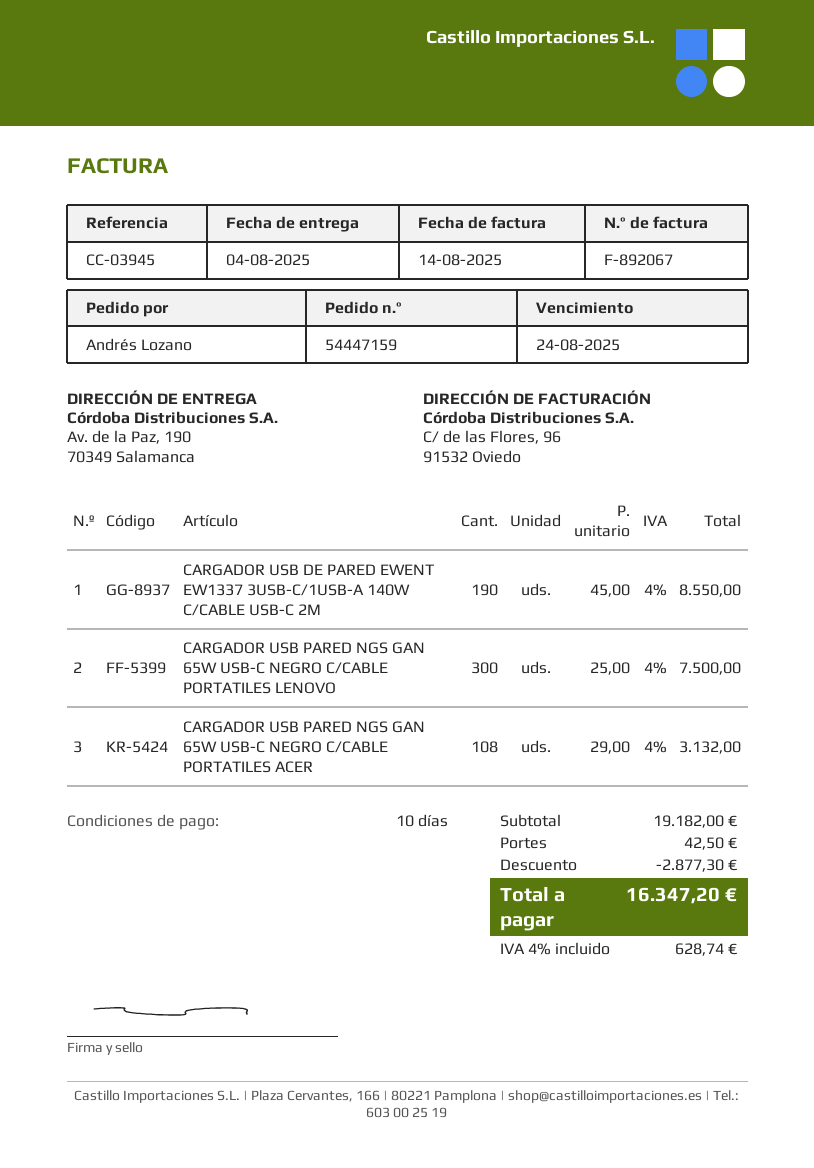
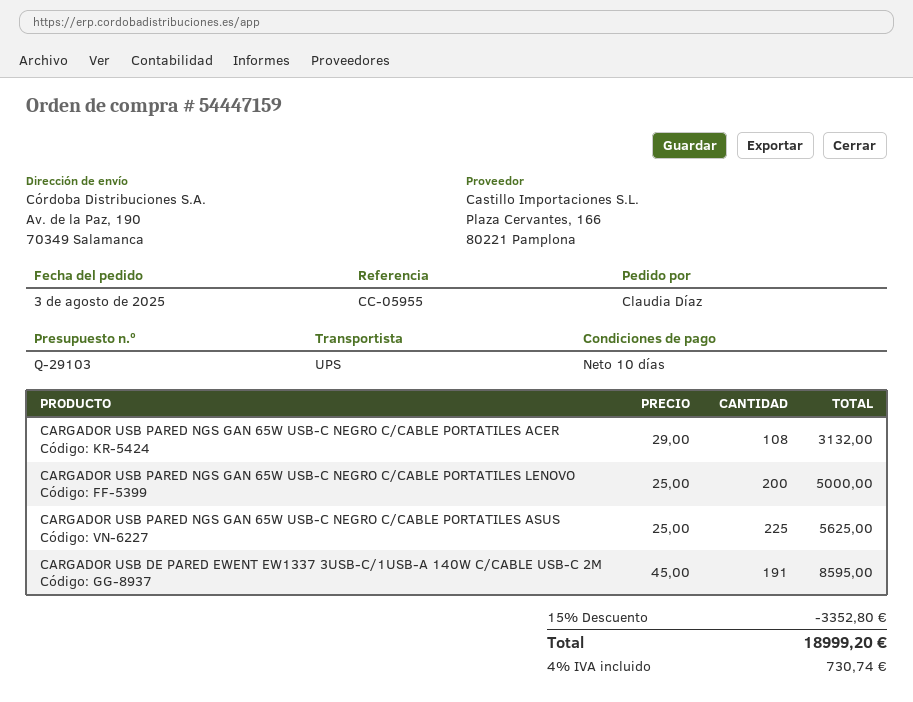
reference: CC-03945 -> CC-05955
ordered by: Andrés Lozano -> Claudia Díaz
CARGADOR USB DE PARED EWENT EW1337 3USB-C/1USB-A 140W C/CABLE USB-C 2M: 190 x 45.00 = 8550.00 -> 191 x 45.00 = 8595.00
CARGADOR USB PARED NGS GAN 65W USB-C NEGRO C/CABLE PORTATILES LENOVO: 300 x 25.00 = 7500.00 -> 200 x 25.00 = 5000.00
CARGADOR USB PARED NGS GAN 65W USB-C NEGRO C/CABLE PORTATILES ASUS: none -> 225 x 25.00 = 5625.00
discount: 2877.30 -> 3352.80
shipping: 42.50 -> none
tax: 4% = 628.74 -> 4% = 730.74
total: 16347.20 -> 18999.20

